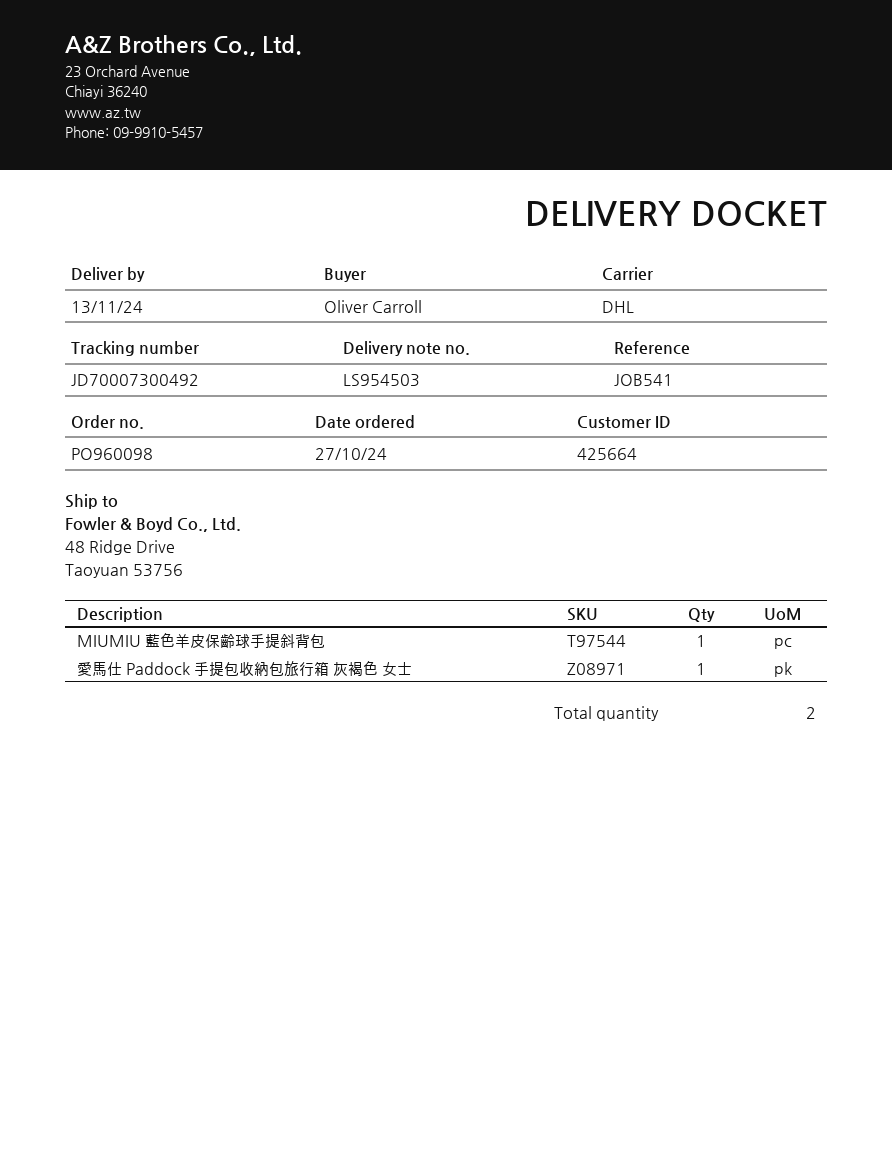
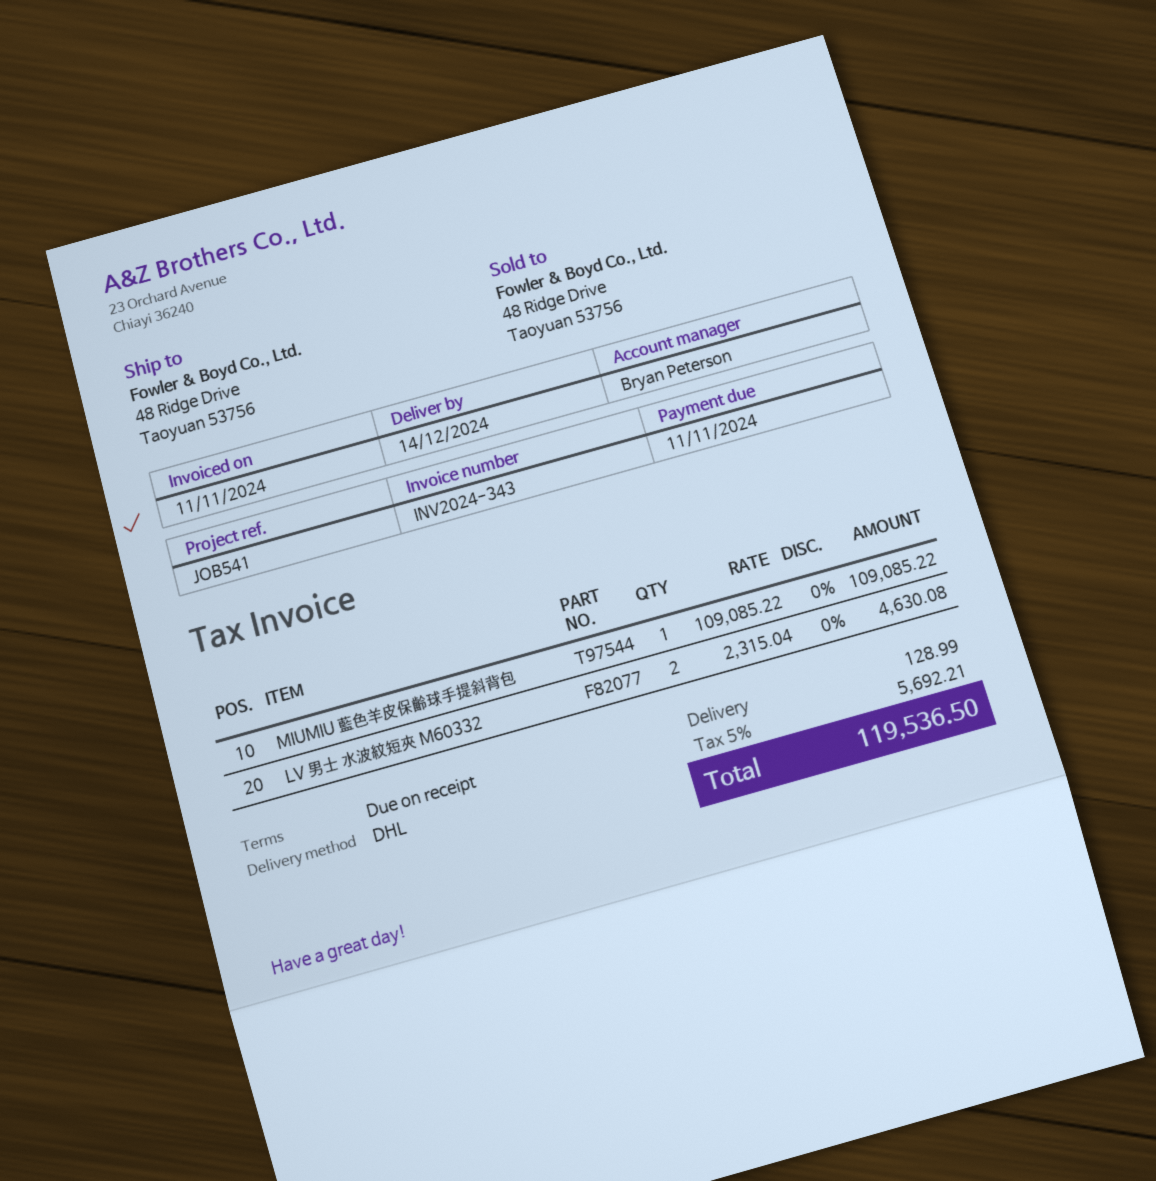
delivery date: 2024-11-13 -> 2024-12-14
愛馬仕 Paddock 手提包收納包旅行箱 灰褐色 女士: 1 -> none
LV 男士 水波紋短夾 M60332: none -> 2

